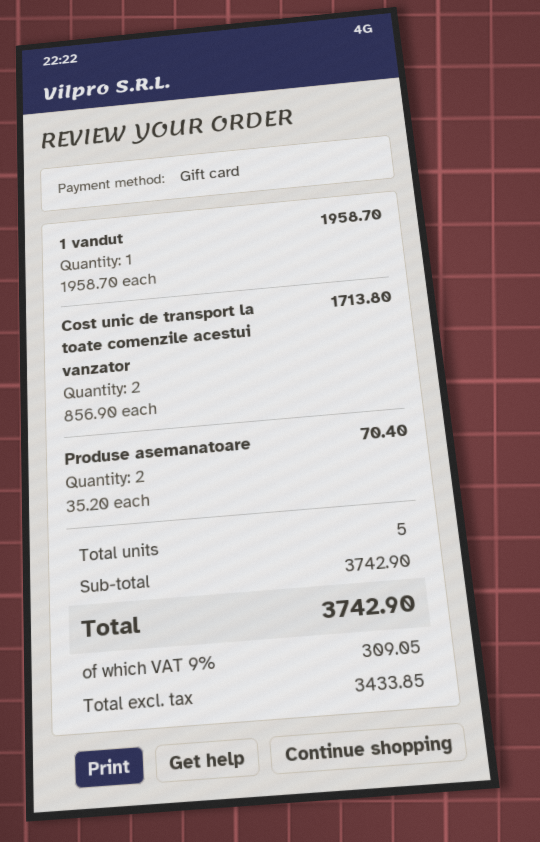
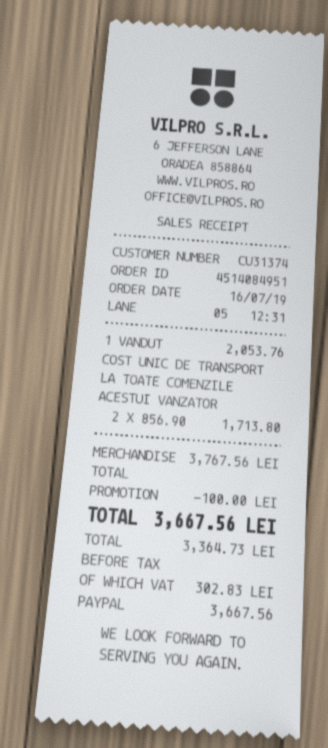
payment method: gift card -> PayPal
1 vandut: 1 x 1958.70 = 1958.70 -> 1 x 2053.76 = 2053.76
Produse asemanatoare: 2 x 35.20 = 70.40 -> none
subtotal: 3742.90 -> 3767.56
discount: none -> 100.00
net: 3433.85 -> 3364.73
tax: 309.05 -> 302.83
total: 3742.90 -> 3667.56

